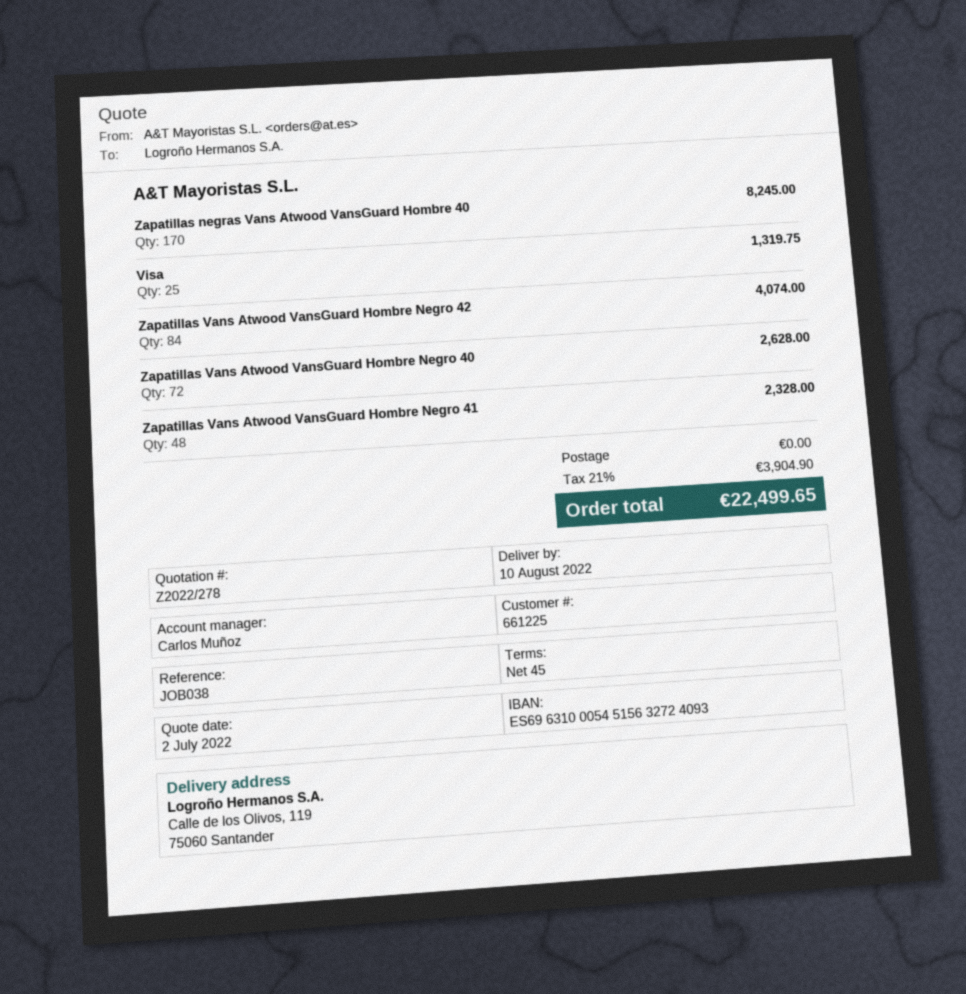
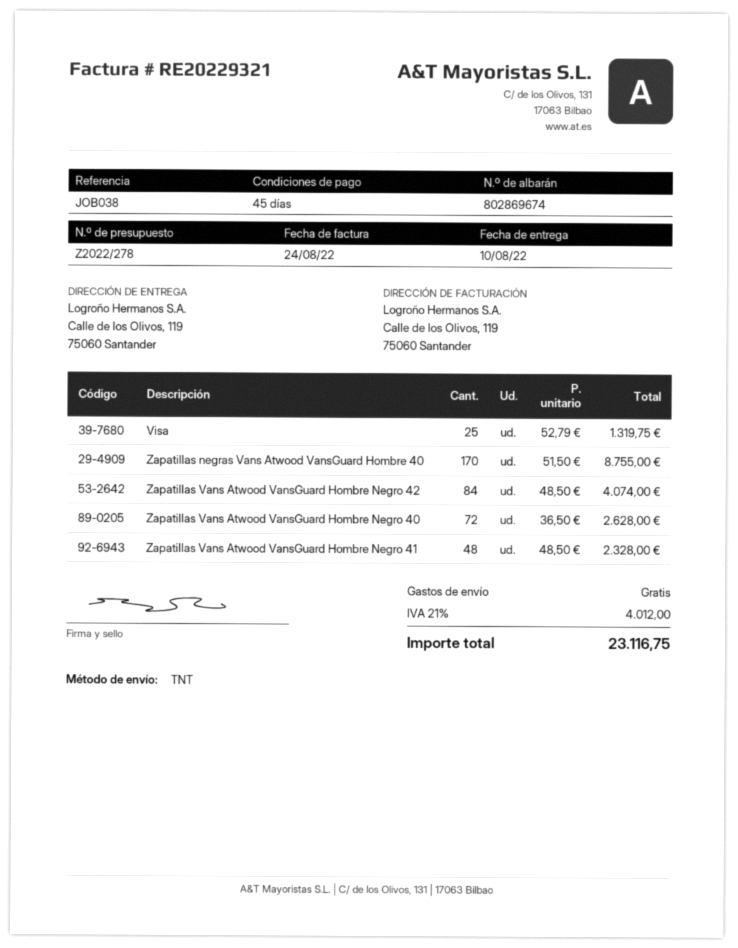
Zapatillas negras Vans Atwood VansGuard Hombre 40: 170 for 8245.00 -> 170 for 8755.00
tax: 21% = 3904.90 -> 21% = 4012.00
total: 22499.65 -> 23116.75

